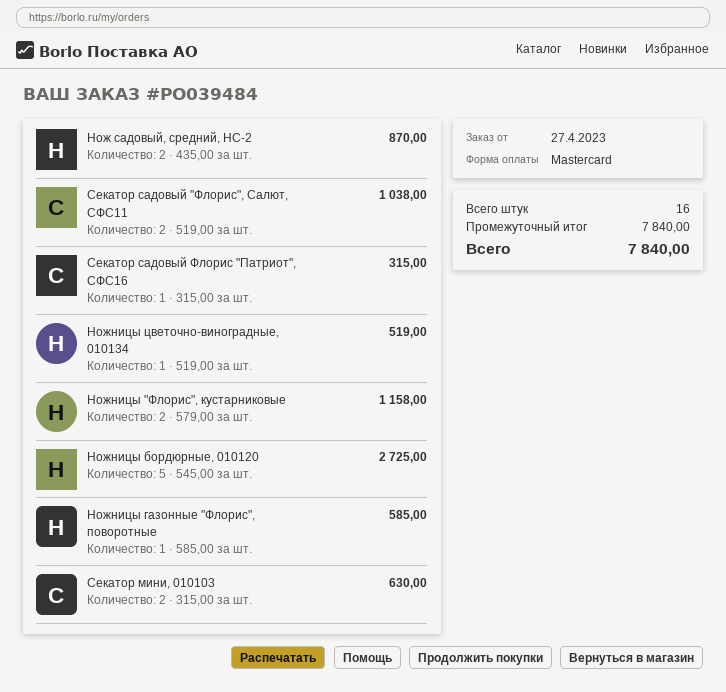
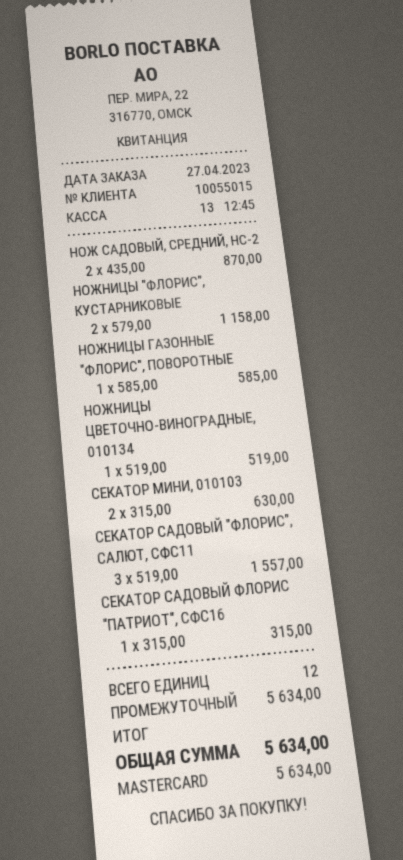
Секатор садовый "Флорис", Салют, СФС11: 2 x 519.00 = 1038.00 -> 3 x 519.00 = 1557.00
Ножницы бордюрные, 010120: 5 x 545.00 = 2725.00 -> none
total quantity: 16 -> 12
subtotal: 7840.00 -> 5634.00
total: 7840.00 -> 5634.00

